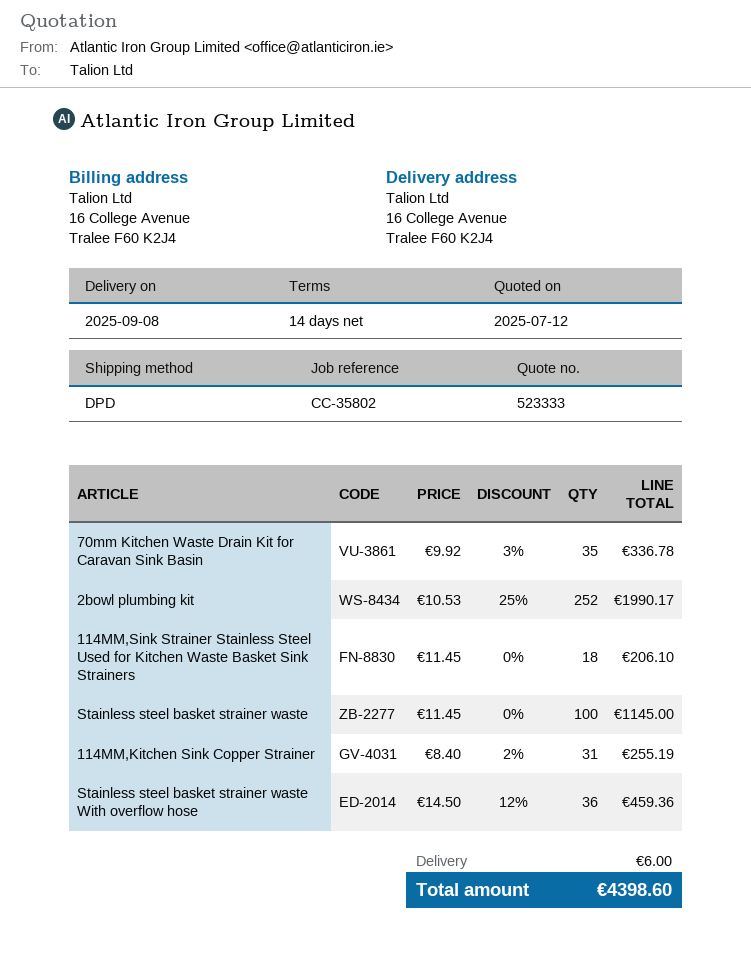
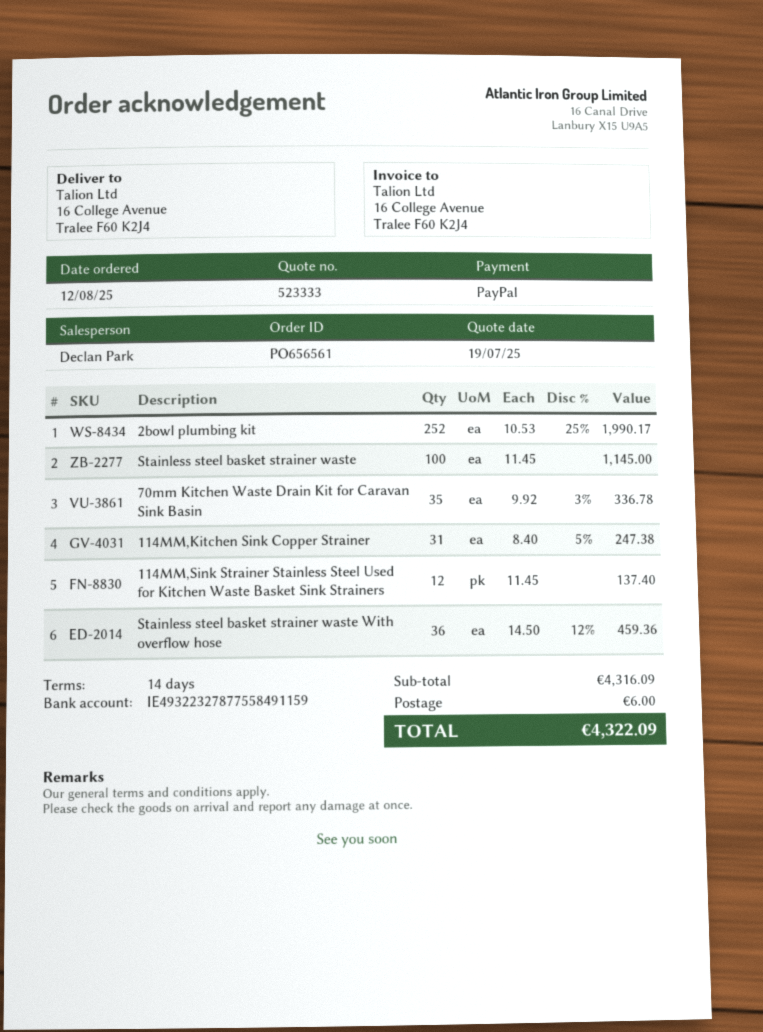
quote date: 2025-07-12 -> 2025-07-19
114MM,Sink Strainer Stainless Steel Used for Kitchen Waste Basket Sink Strainers: 18 x 11.45 = 206.10 -> 12 x 11.45 = 137.40
114MM,Kitchen Sink Copper Strainer: 31 x 8.40 - 2% = 255.19 -> 31 x 8.40 - 5% = 247.38
total: 4398.60 -> 4322.09

